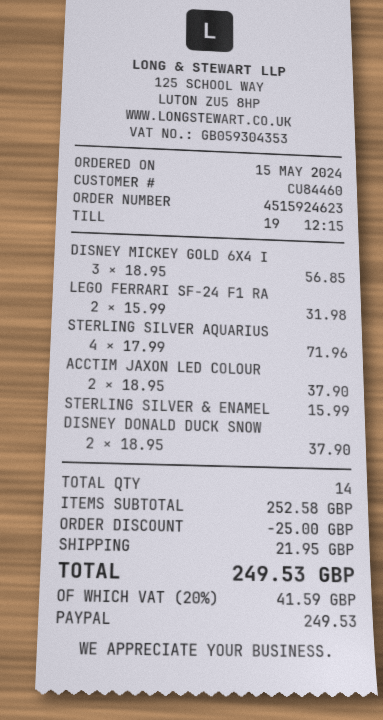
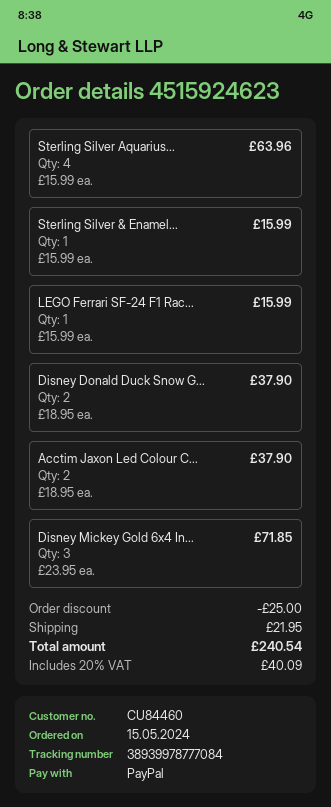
DISNEY MICKEY GOLD 6X4 I: 3 x 18.95 = 56.85 -> 3 x 23.95 = 71.85
LEGO FERRARI SF-24 F1 RA: 2 x 15.99 = 31.98 -> 1 x 15.99 = 15.99
STERLING SILVER AQUARIUS: 4 x 17.99 = 71.96 -> 4 x 15.99 = 63.96
tax: 20% = 41.59 -> 20% = 40.09
total: 249.53 -> 240.54

